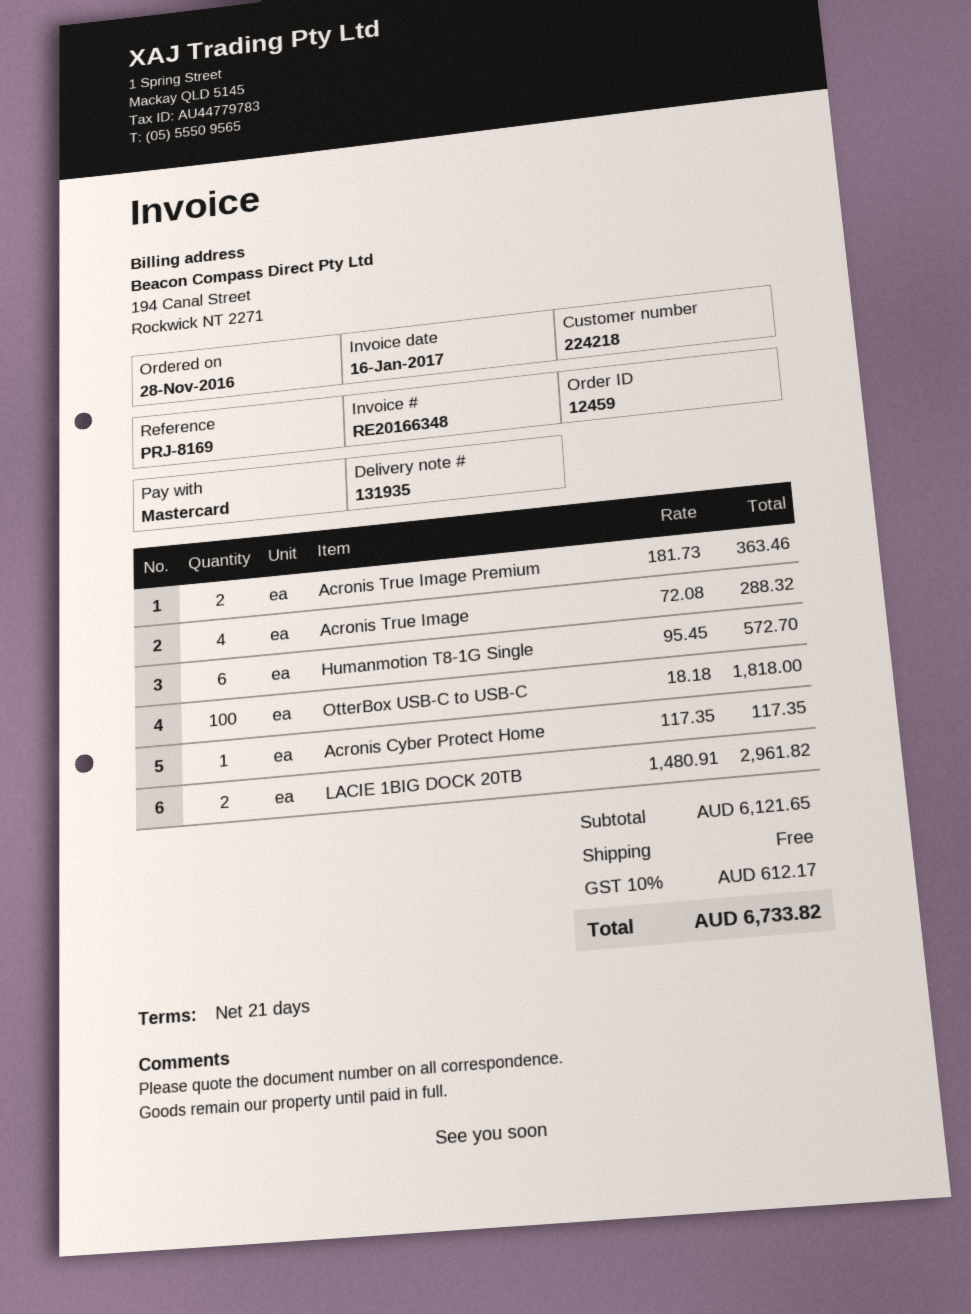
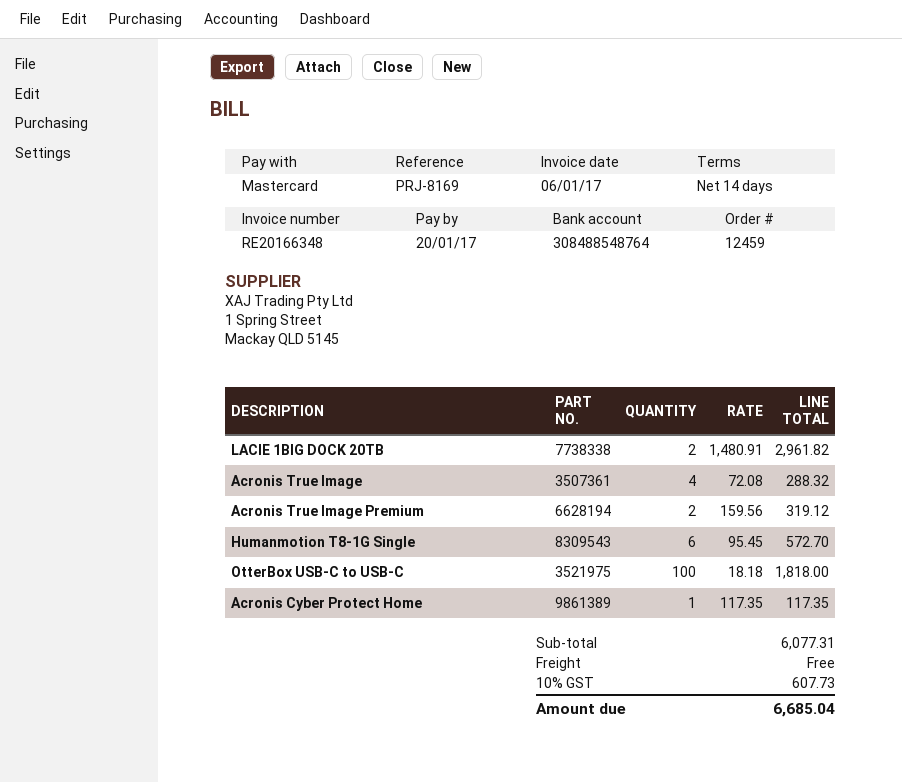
invoice date: 2017-01-16 -> 2017-01-06
payment terms: 21 days -> 14 days
Acronis True Image Premium: 2 x 181.73 = 363.46 -> 2 x 159.56 = 319.12
subtotal: 6121.65 -> 6077.31
tax: 10% = 612.17 -> 10% = 607.73
total: 6733.82 -> 6685.04

